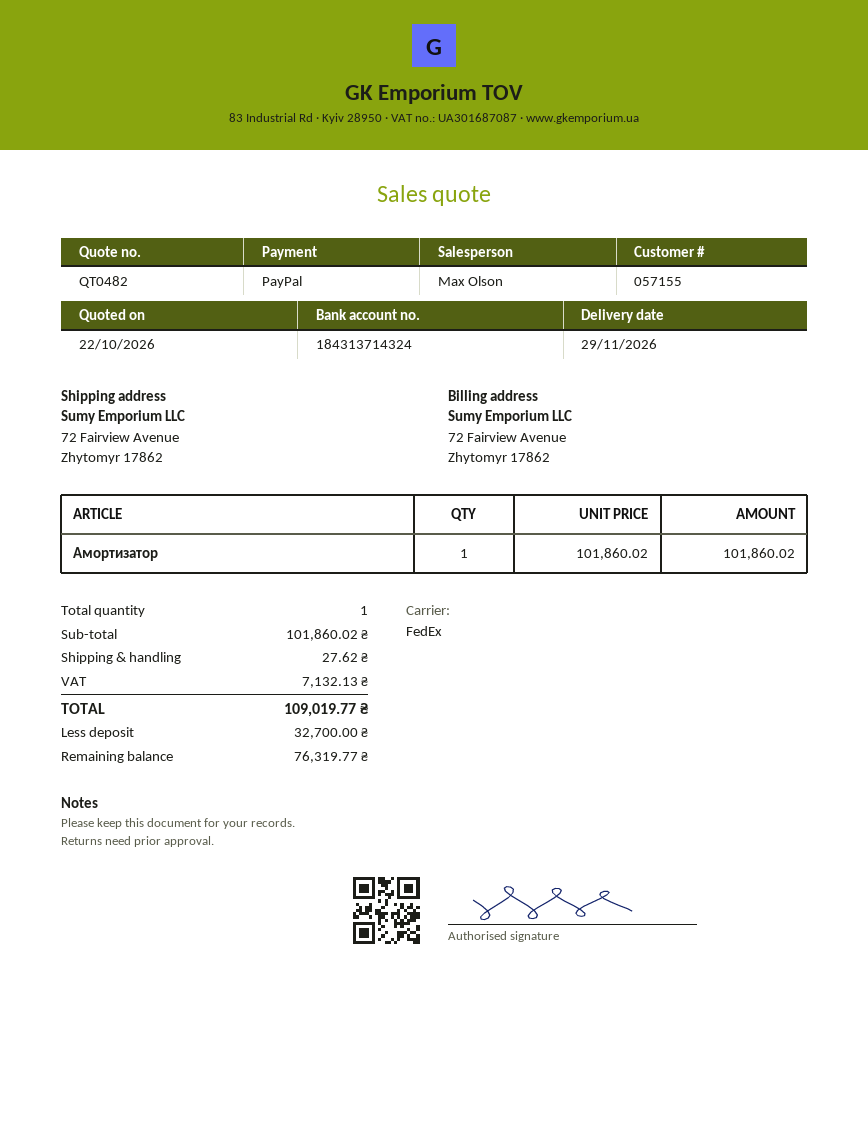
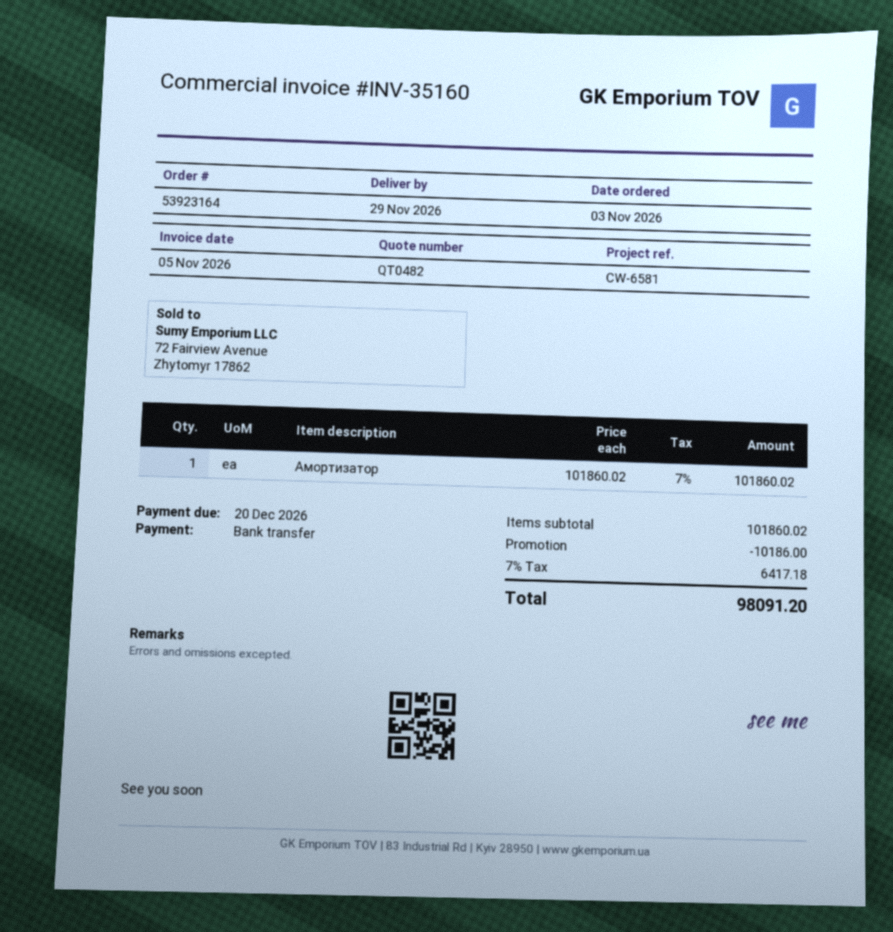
payment method: PayPal -> bank transfer
discount: none -> 10186.00
shipping: 27.62 -> none
tax: 7132.13 -> 6417.18
total: 109019.77 -> 98091.20

